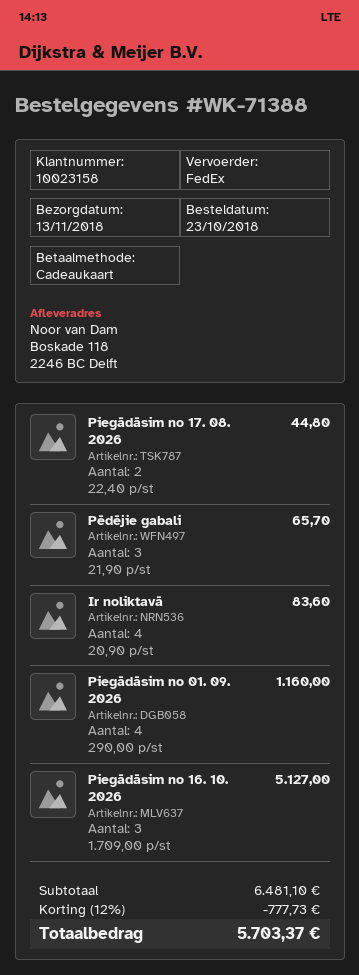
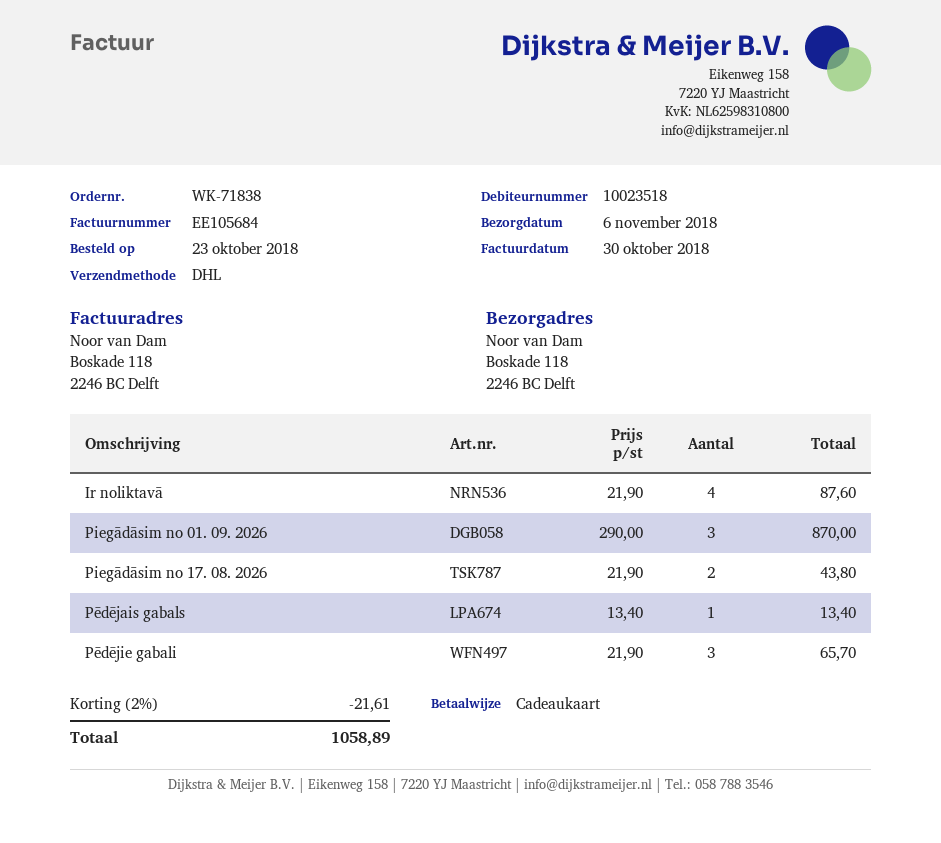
order number: WK-71388 -> WK-71838
delivery date: 2018-11-13 -> 2018-11-06
customer number: 10023158 -> 10023518
shipping method: FedEx -> DHL
Piegādāsim no 17. 08. 2026: 2 x 22.40 = 44.80 -> 2 x 21.90 = 43.80
Ir noliktavā: 4 x 20.90 = 83.60 -> 4 x 21.90 = 87.60
Piegādāsim no 01. 09. 2026: 4 x 290.00 = 1160.00 -> 3 x 290.00 = 870.00
Piegādāsim no 16. 10. 2026: 3 x 1709.00 = 5127.00 -> none
Pēdējais gabals: none -> 1 x 13.40 = 13.40
discount: 12% = 777.73 -> 2% = 21.61
total: 5703.37 -> 1058.89

